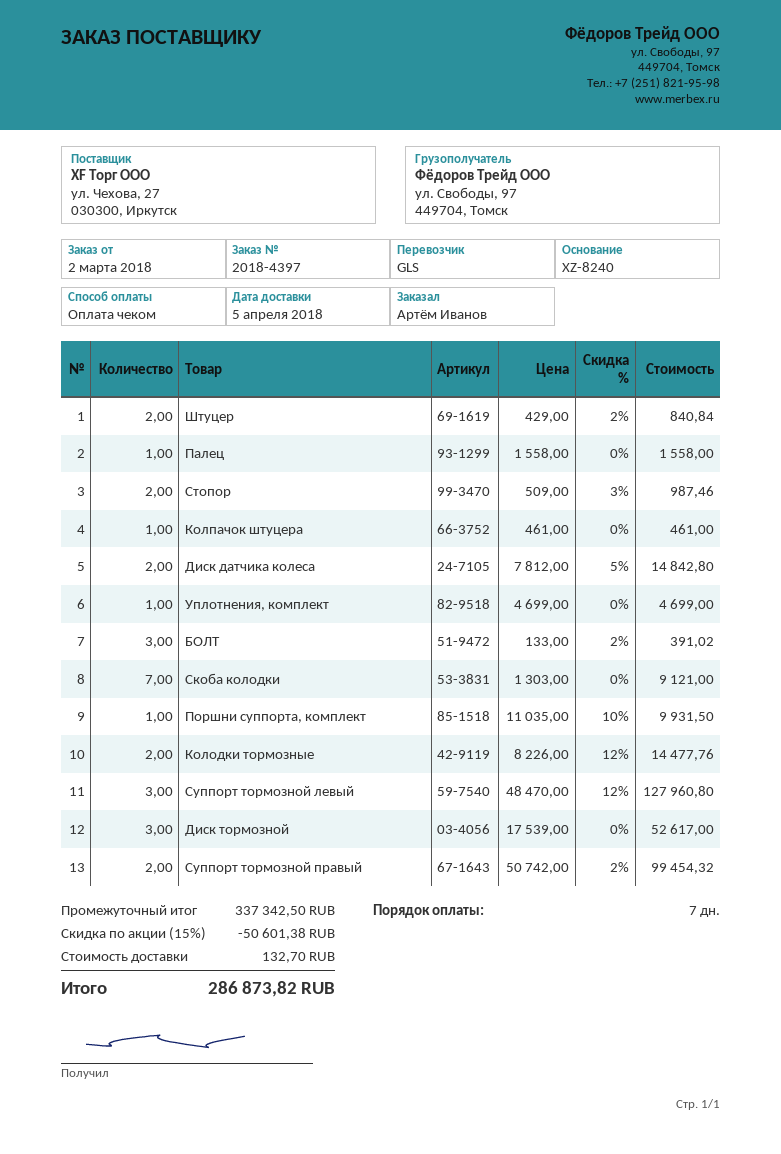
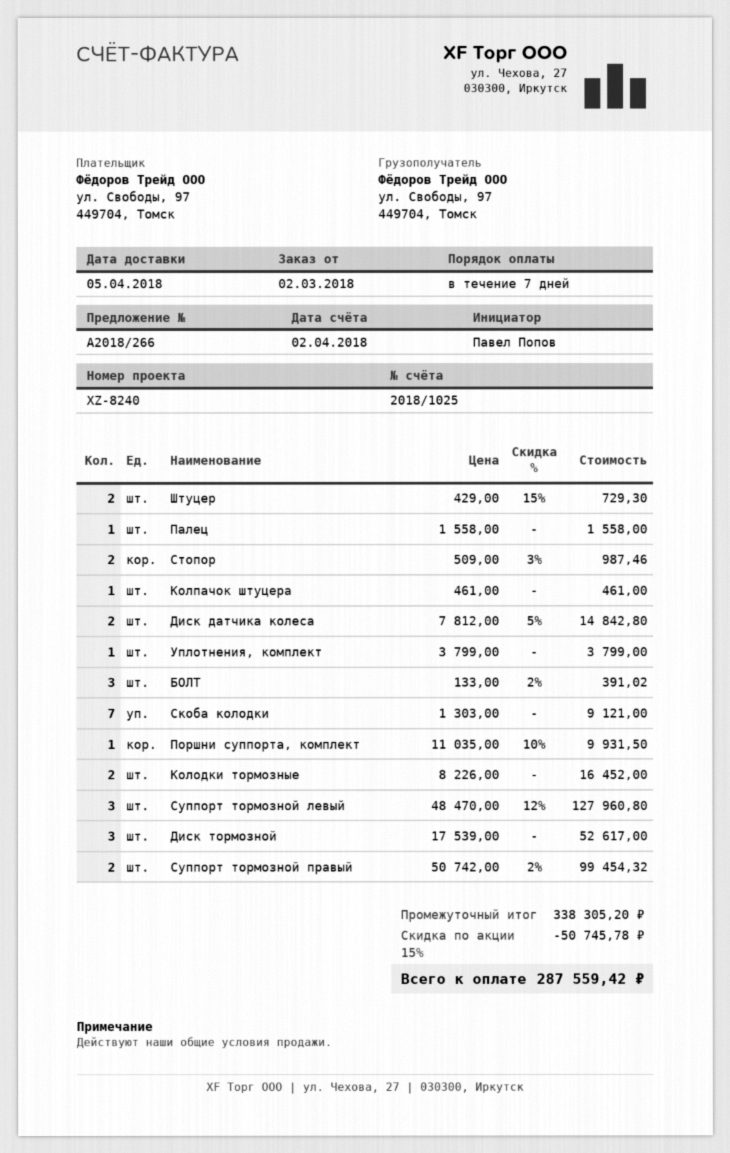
ordered by: Артём Иванов -> Павел Попов
Штуцер: 2 x 429.00 - 2% = 840.84 -> 2 x 429.00 - 15% = 729.30
Уплотнения, комплект: 1 x 4699.00 = 4699.00 -> 1 x 3799.00 = 3799.00
Колодки тормозные: 2 x 8226.00 - 12% = 14477.76 -> 2 x 8226.00 = 16452.00
subtotal: 337342.50 -> 338305.20
discount: 15% = 50601.38 -> 15% = 50745.78
shipping: 132.70 -> none
total: 286873.82 -> 287559.42

